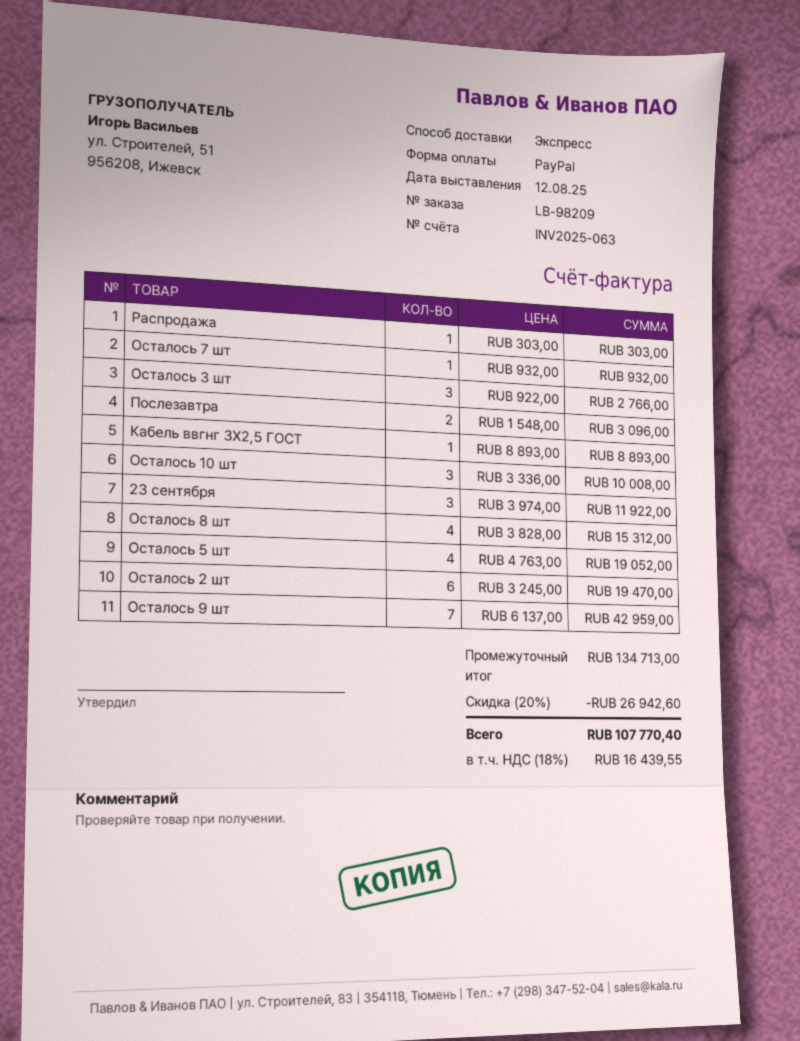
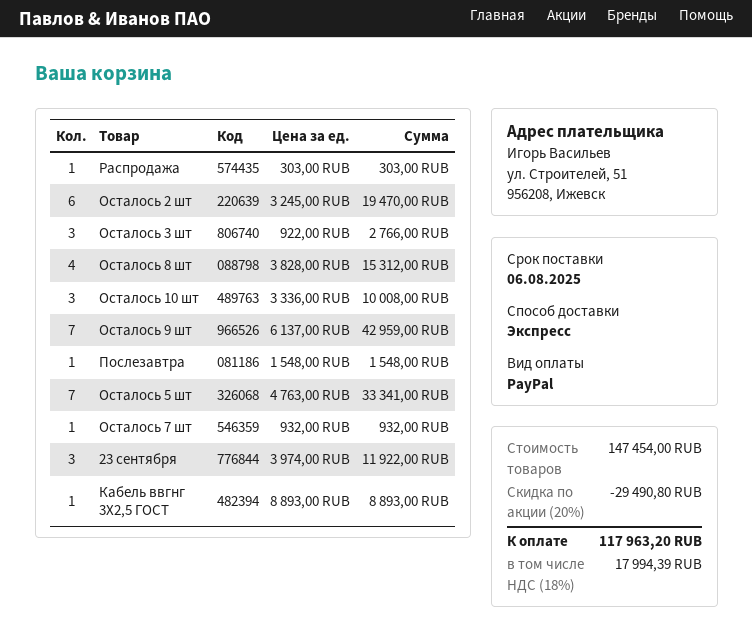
Послезавтра: 2 x 1548.00 = 3096.00 -> 1 x 1548.00 = 1548.00
Осталось 5 шт: 4 x 4763.00 = 19052.00 -> 7 x 4763.00 = 33341.00
subtotal: 134713.00 -> 147454.00
discount: 20% = 26942.60 -> 20% = 29490.80
tax: 18% = 16439.55 -> 18% = 17994.39
total: 107770.40 -> 117963.20

